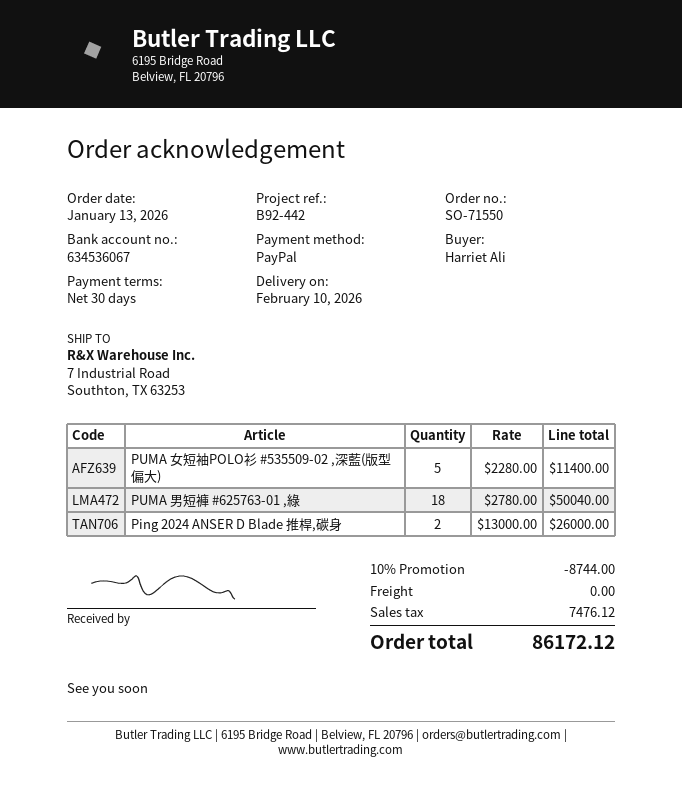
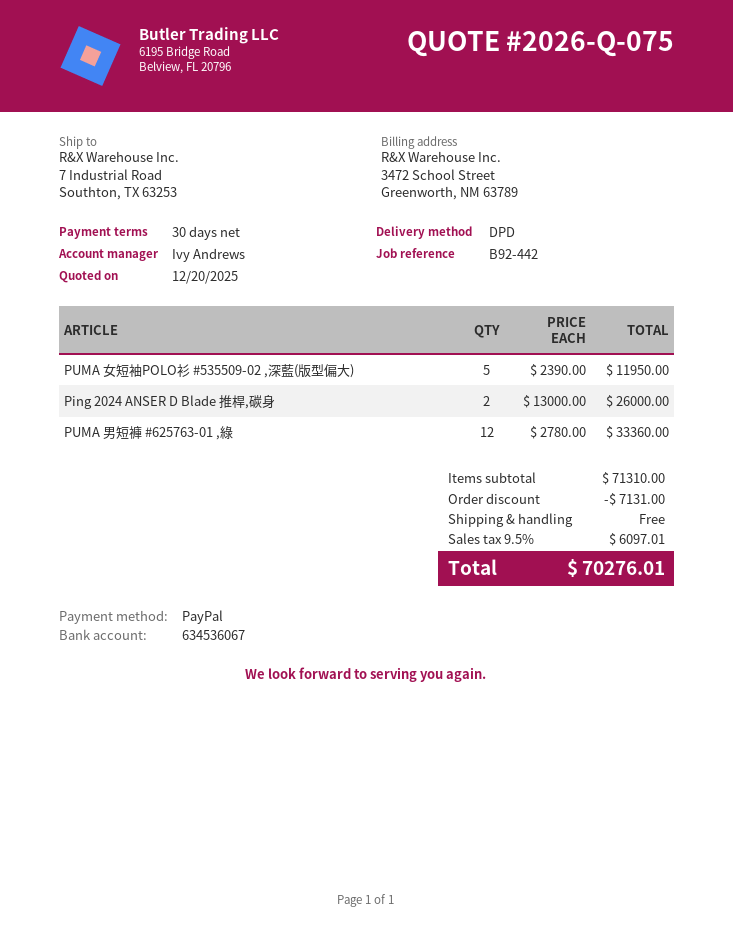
PUMA 女短袖POLO衫 #535509-02 ,深藍(版型偏大): 5 x 2280.00 = 11400.00 -> 5 x 2390.00 = 11950.00
PUMA 男短褲 #625763-01 ,綠: 18 x 2780.00 = 50040.00 -> 12 x 2780.00 = 33360.00
discount: 8744.00 -> 7131.00
tax: 7476.12 -> 6097.01
total: 86172.12 -> 70276.01

